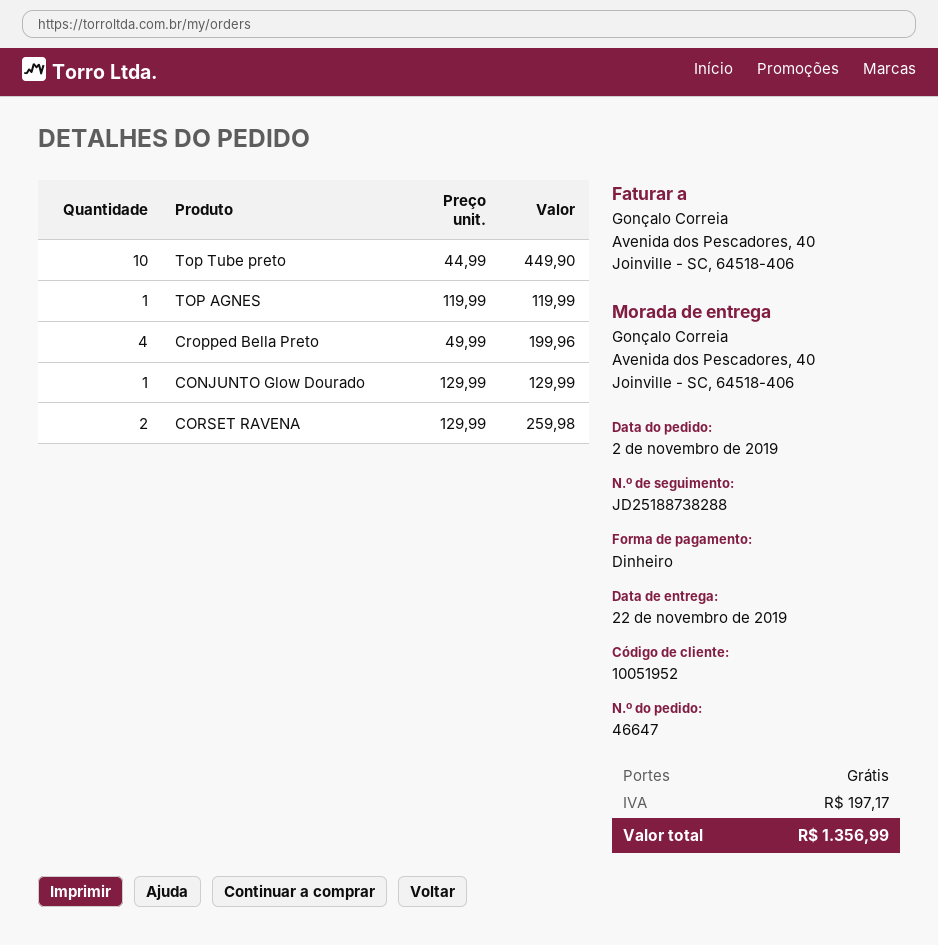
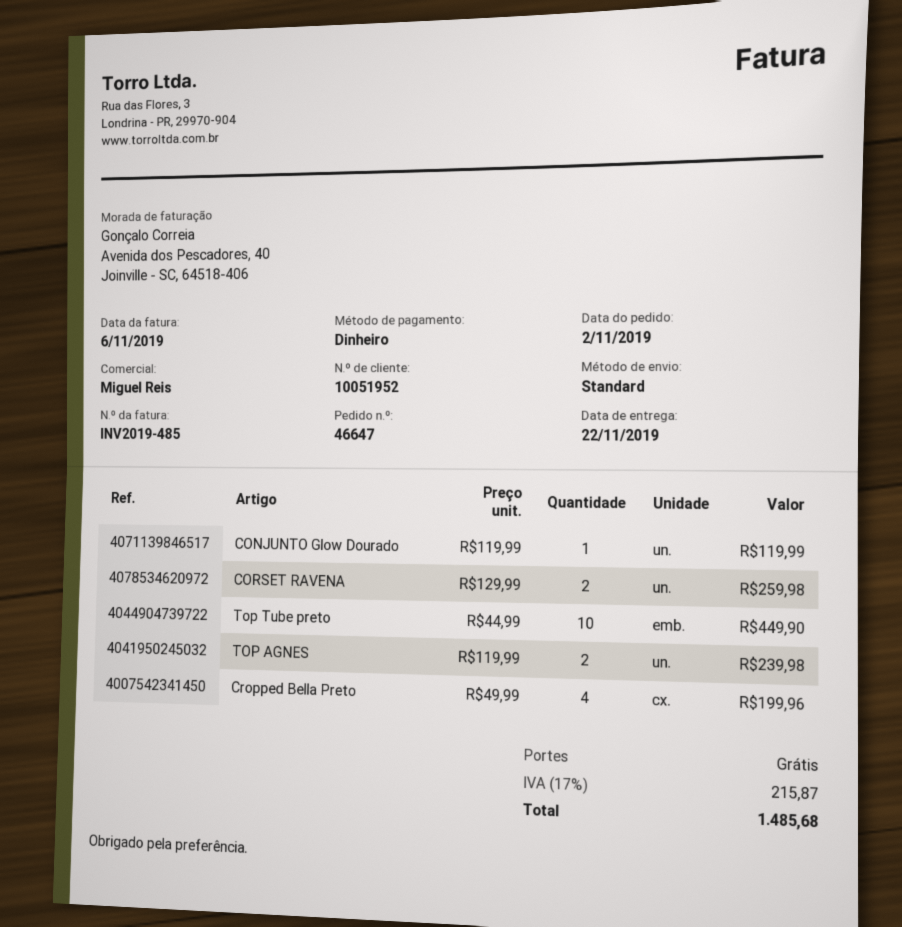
TOP AGNES: 1 x 119.99 = 119.99 -> 2 x 119.99 = 239.98
CONJUNTO Glow Dourado: 1 x 129.99 = 129.99 -> 1 x 119.99 = 119.99
tax: 197.17 -> 215.87
total: 1356.99 -> 1485.68

